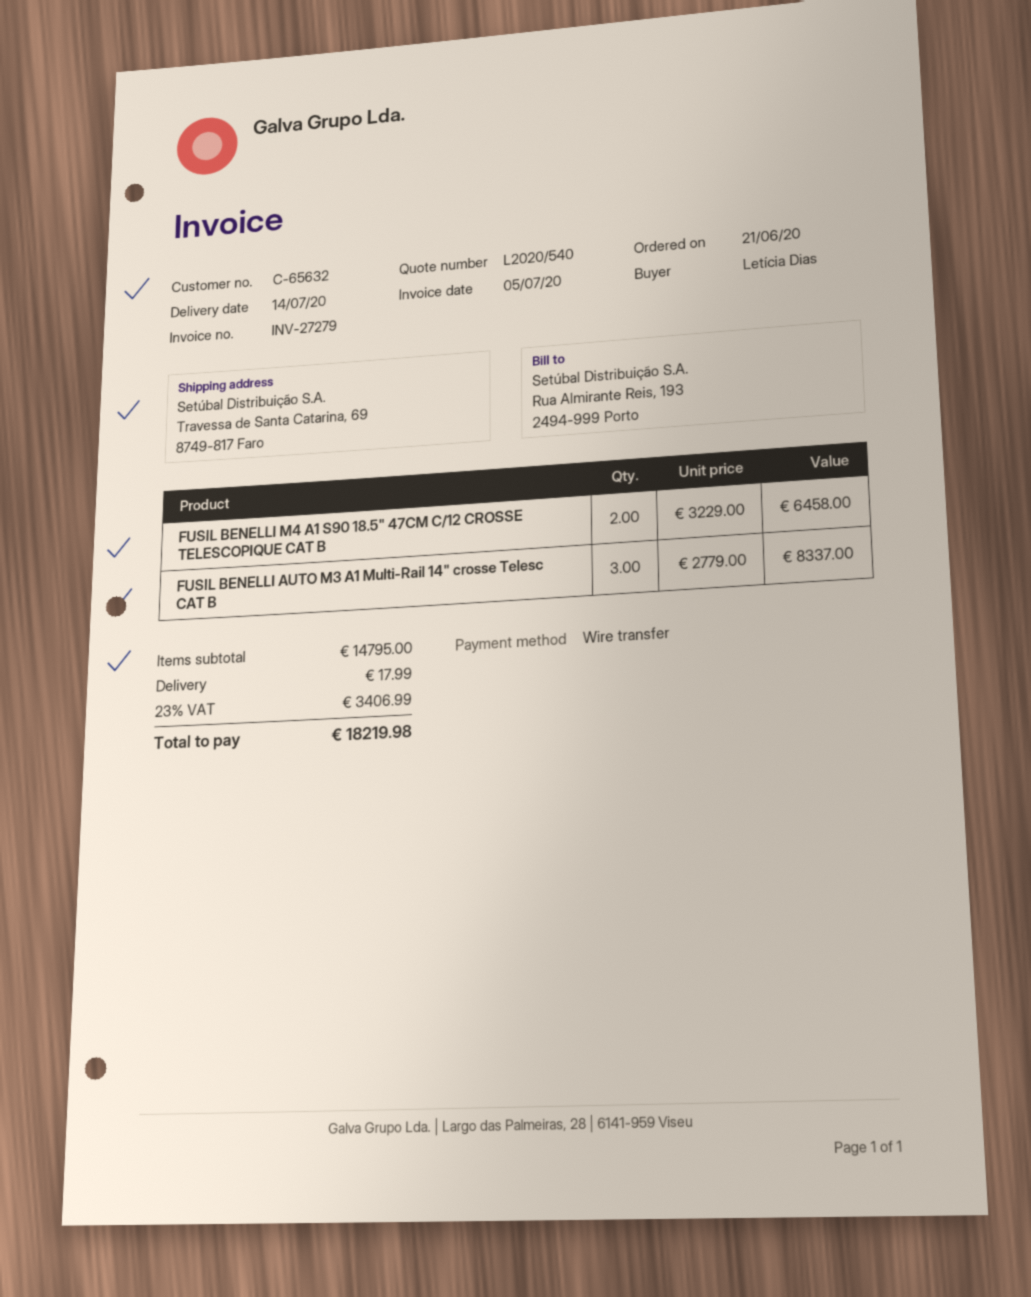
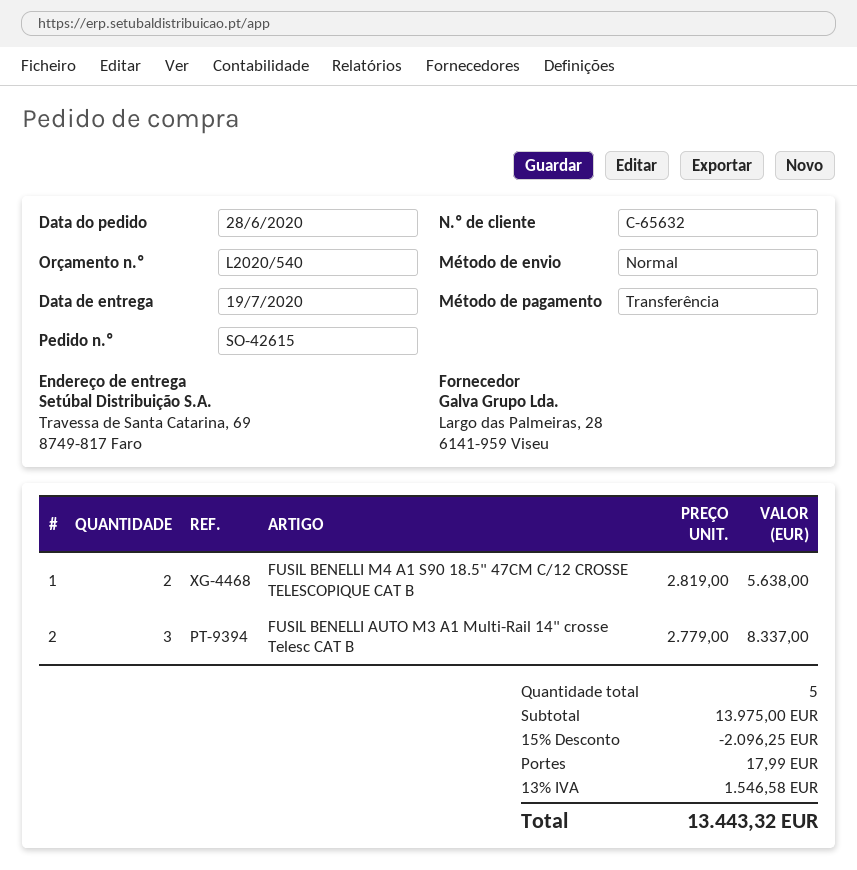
order date: 2020-06-21 -> 2020-06-28
delivery date: 2020-07-14 -> 2020-07-19
FUSIL BENELLI M4 A1 S90 18.5" 47CM C/12 CROSSE TELESCOPIQUE CAT B: 2 x 3229.00 = 6458.00 -> 2 x 2819.00 = 5638.00
subtotal: 14795.00 -> 13975.00
discount: none -> 15% = 2096.25
tax: 23% = 3406.99 -> 13% = 1546.58
total: 18219.98 -> 13443.32

